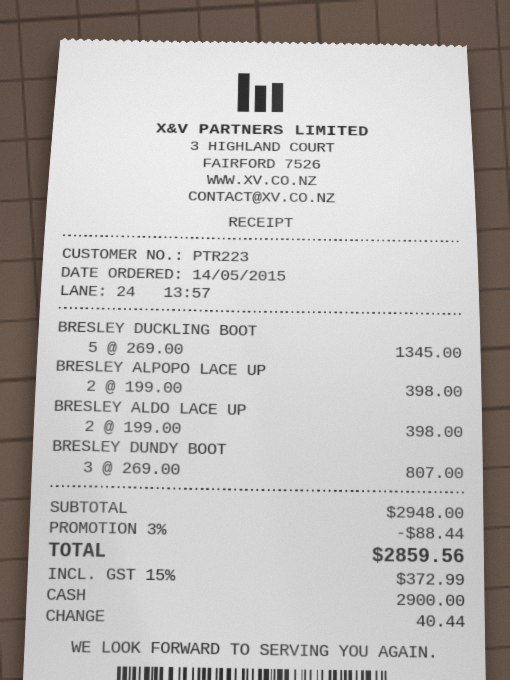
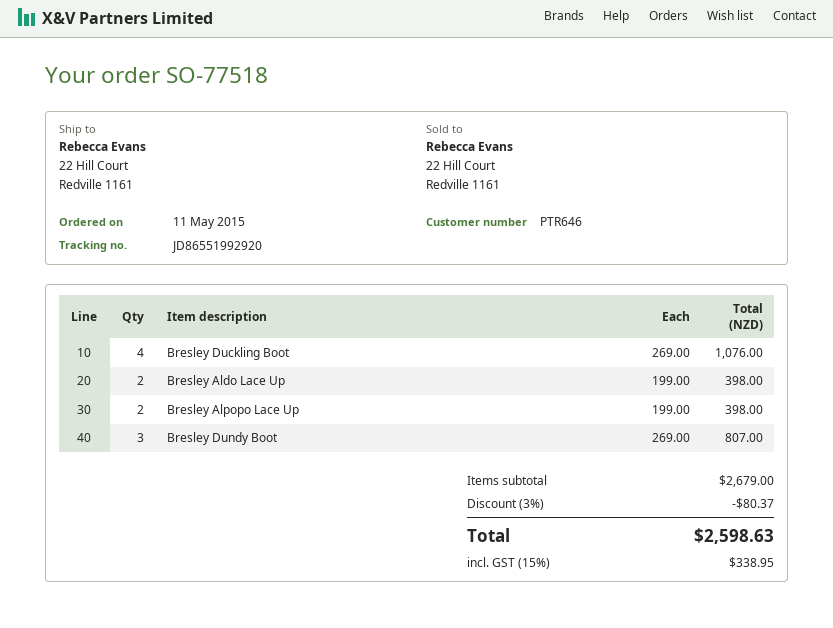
order date: 2015-05-14 -> 2015-05-11
customer number: PTR223 -> PTR646
BRESLEY DUCKLING BOOT: 5 x 269.00 = 1345.00 -> 4 x 269.00 = 1076.00
subtotal: 2948.00 -> 2679.00
discount: 3% = 88.44 -> 3% = 80.37
tax: 15% = 372.99 -> 15% = 338.95
total: 2859.56 -> 2598.63

